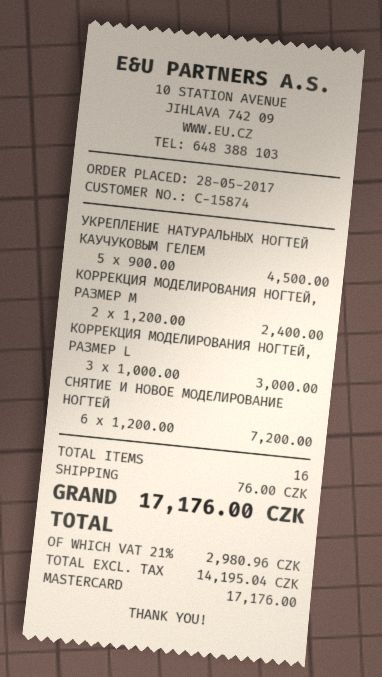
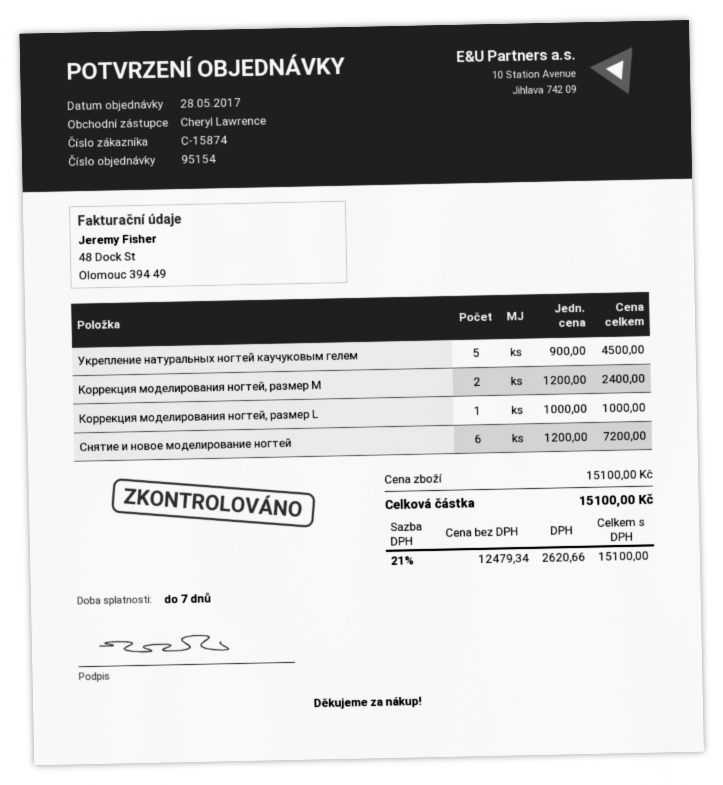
КОРРЕКЦИЯ МОДЕЛИРОВАНИЯ НОГТЕЙ, РАЗМЕР L: 3 x 1000.00 = 3000.00 -> 1 x 1000.00 = 1000.00
shipping: 76.00 -> none
net: 14195.04 -> 12479.34
tax: 21% = 2980.96 -> 21% = 2620.66
total: 17176.00 -> 15100.00

